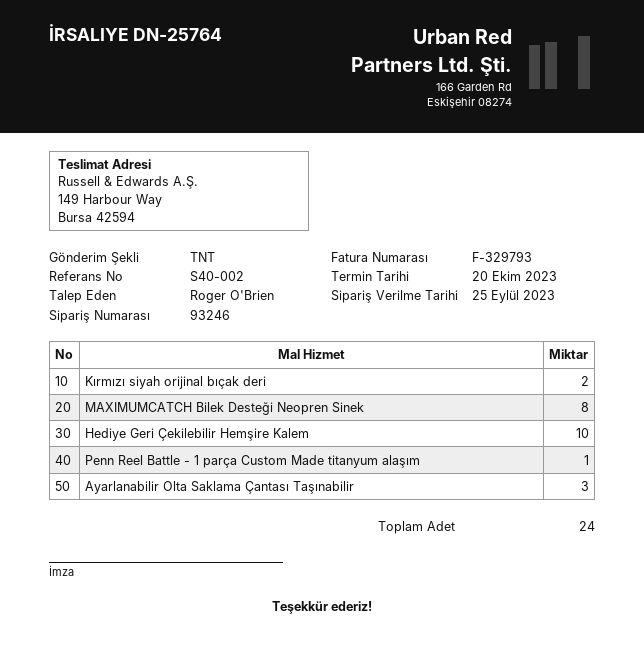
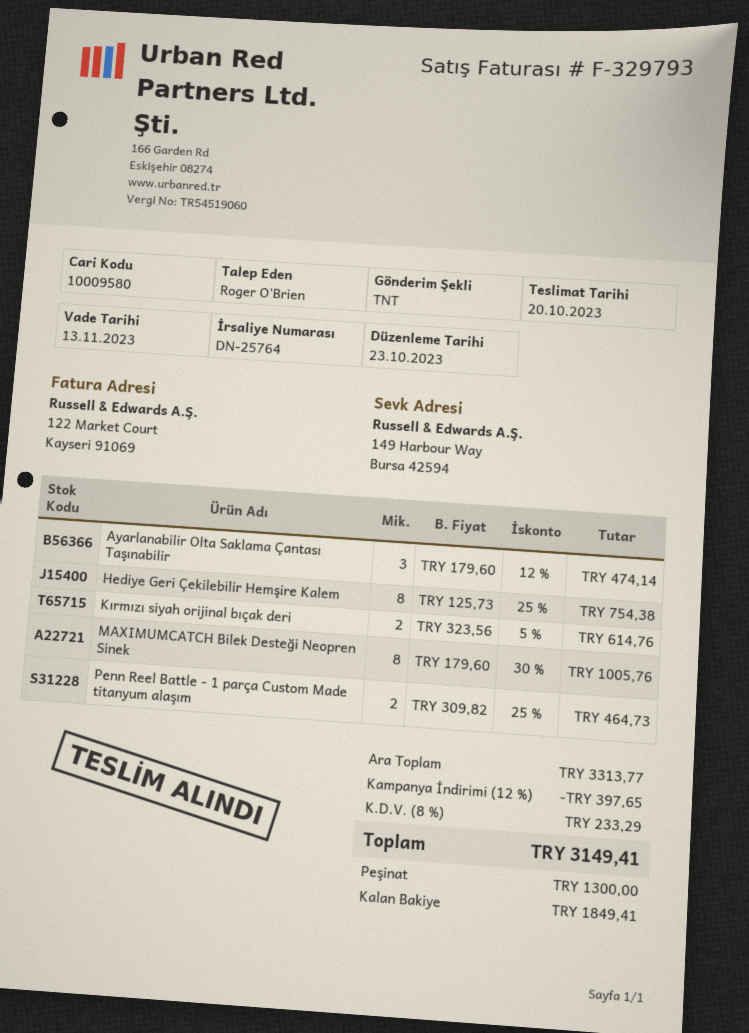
Hediye Geri Çekilebilir Hemşire Kalem: 10 -> 8
Penn Reel Battle - 1 parça Custom Made titanyum alaşım: 1 -> 2

